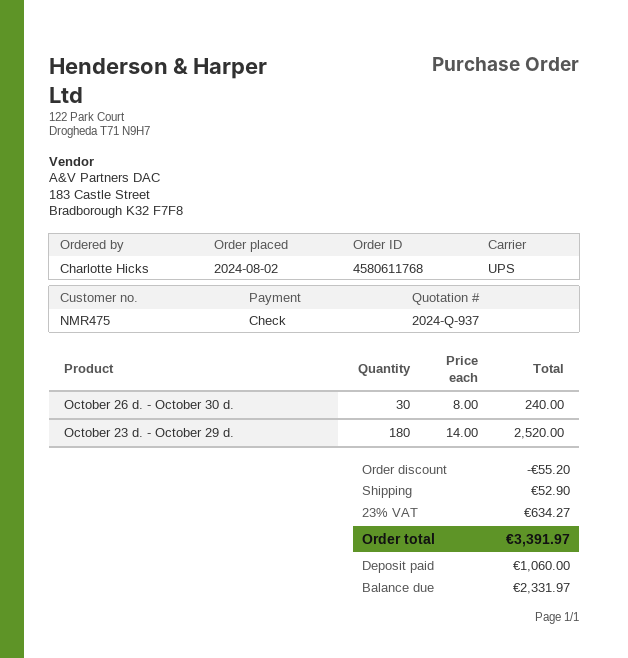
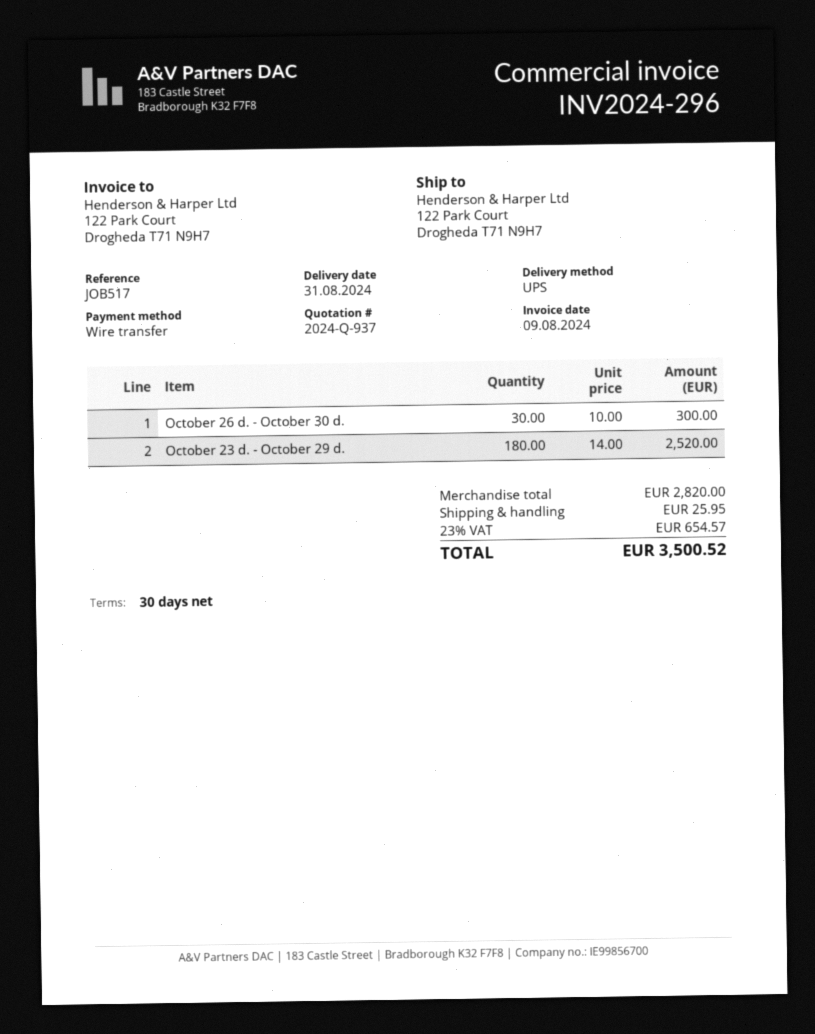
payment method: cheque -> bank transfer
October 26 d. - October 30 d.: 30 x 8.00 = 240.00 -> 30 x 10.00 = 300.00
discount: 55.20 -> none
shipping: 52.90 -> 25.95
tax: 23% = 634.27 -> 23% = 654.57
total: 3391.97 -> 3500.52

